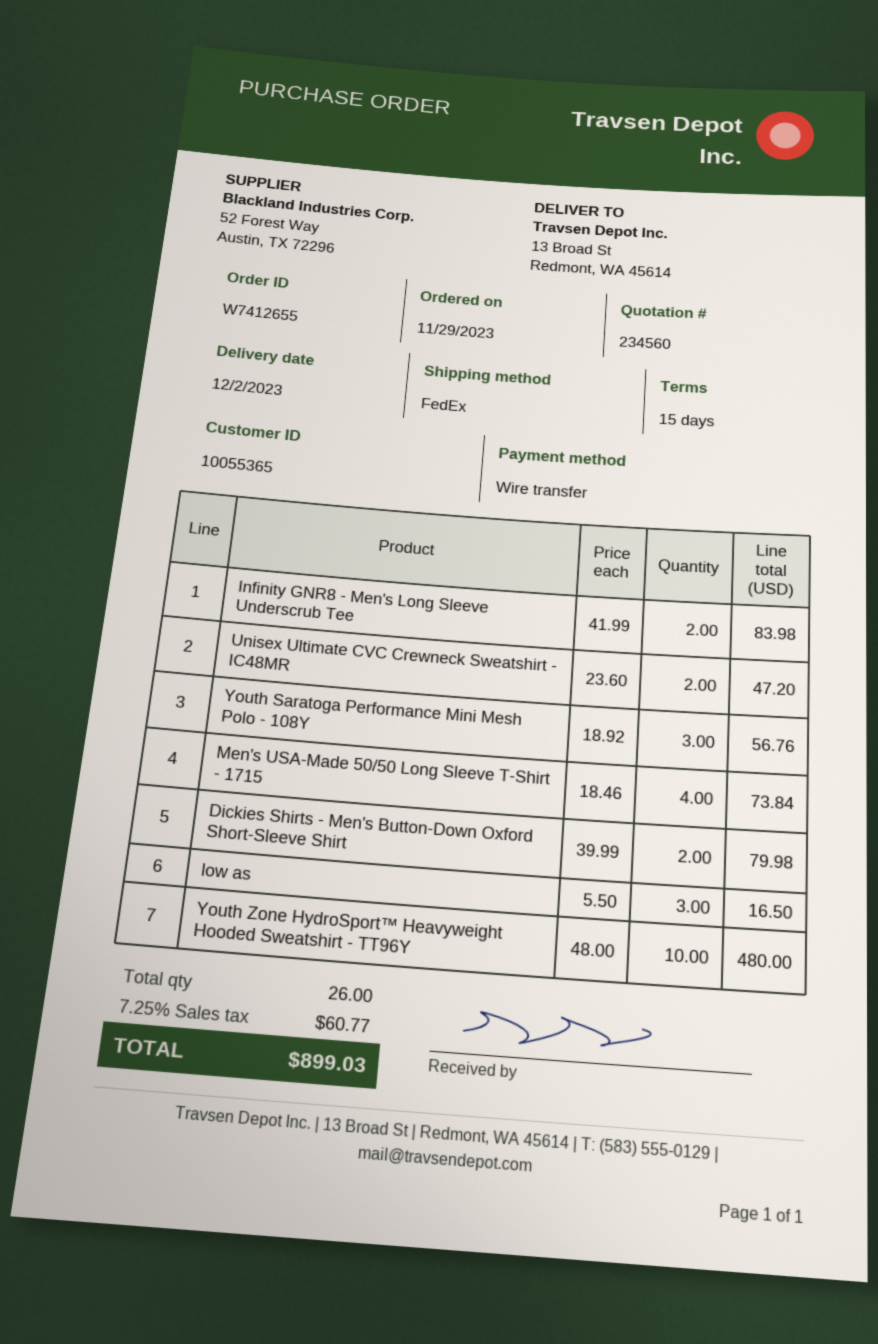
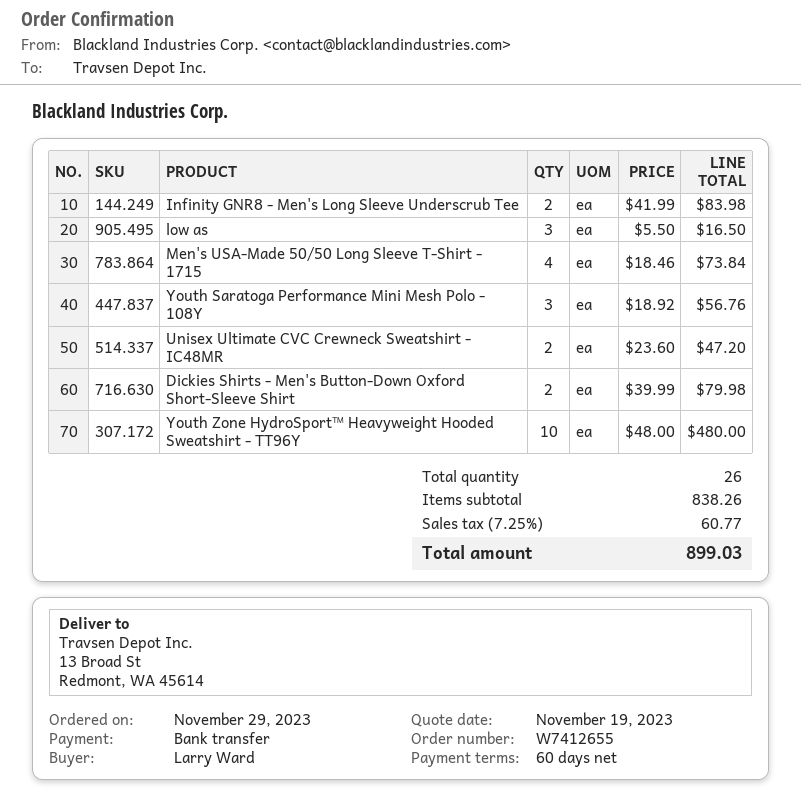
payment terms: 15 days -> 60 days

